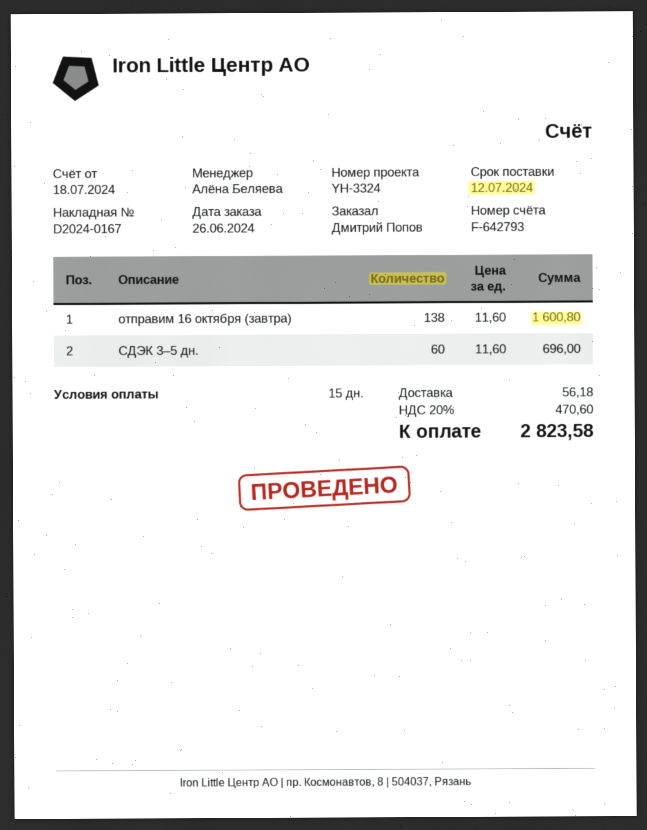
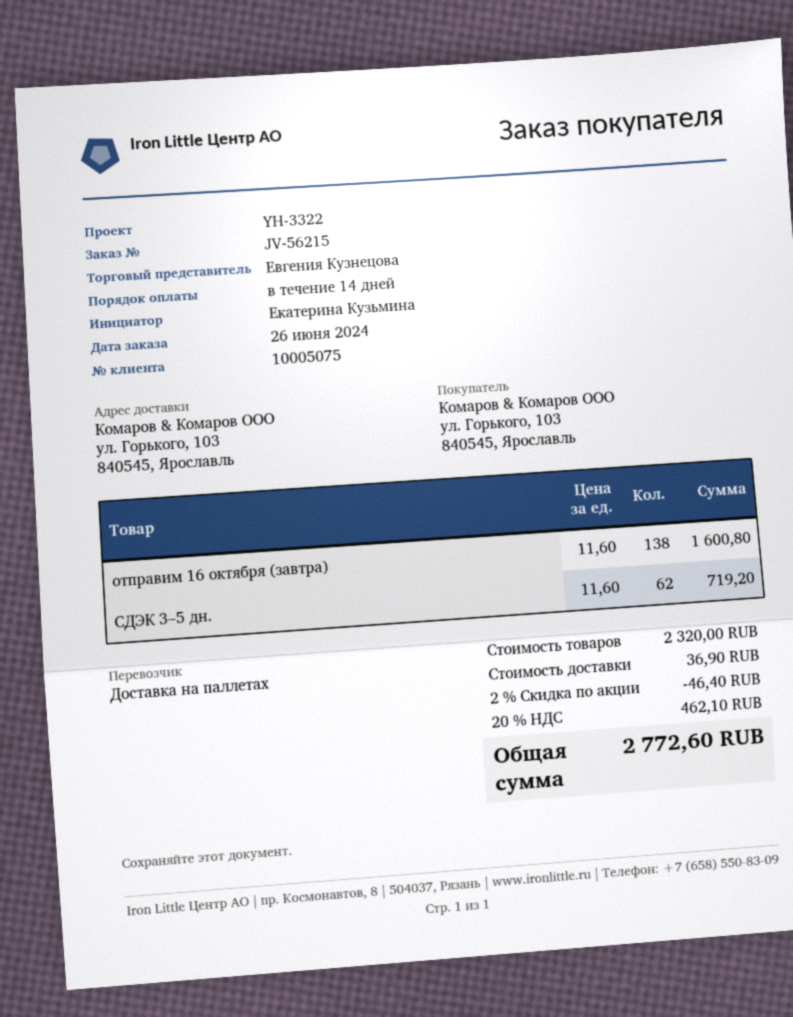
payment terms: 15 days -> 14 days
reference: YH-3324 -> YH-3322
ordered by: Дмитрий Попов -> Екатерина Кузьмина
sales rep: Алёна Беляева -> Евгения Кузнецова
СДЭК 3–5 дн.: 60 x 11.60 = 696.00 -> 62 x 11.60 = 719.20
discount: none -> 2% = 46.40
shipping: 56.18 -> 36.90
tax: 20% = 470.60 -> 20% = 462.10
total: 2823.58 -> 2772.60

